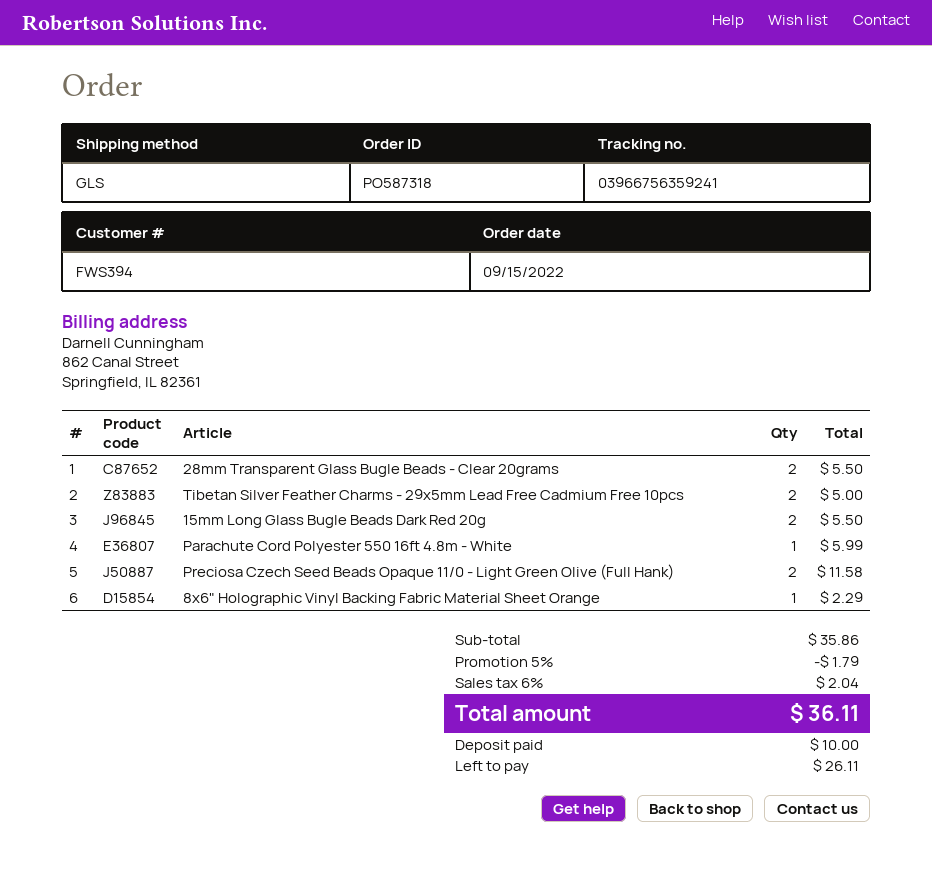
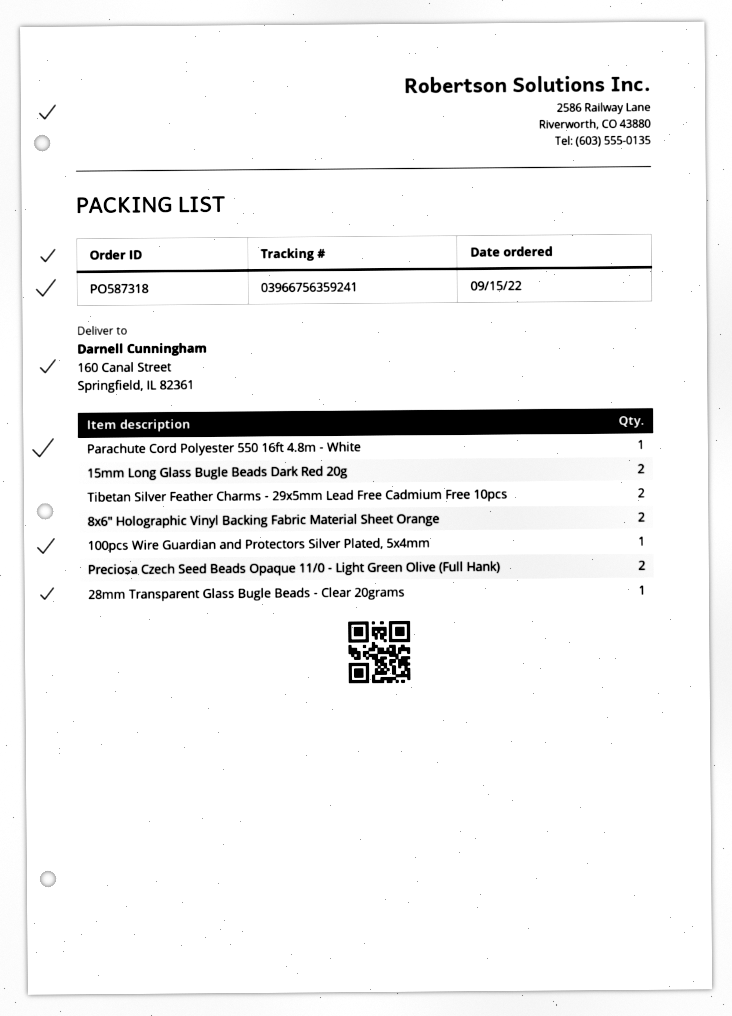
28mm Transparent Glass Bugle Beads - Clear 20grams: 2 -> 1
8x6" Holographic Vinyl Backing Fabric Material Sheet Orange: 1 -> 2
100pcs Wire Guardian and Protectors Silver Plated, 5x4mm: none -> 1

